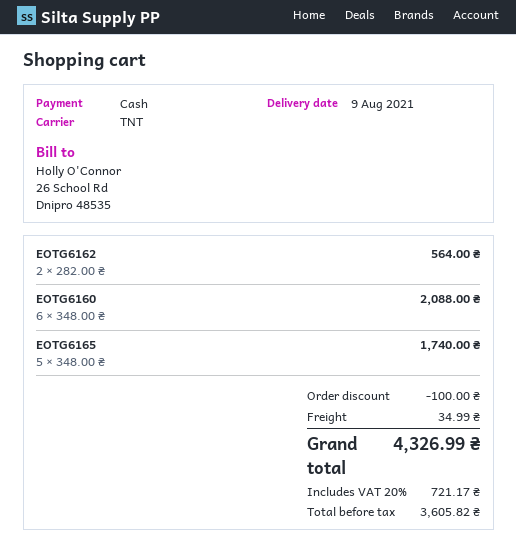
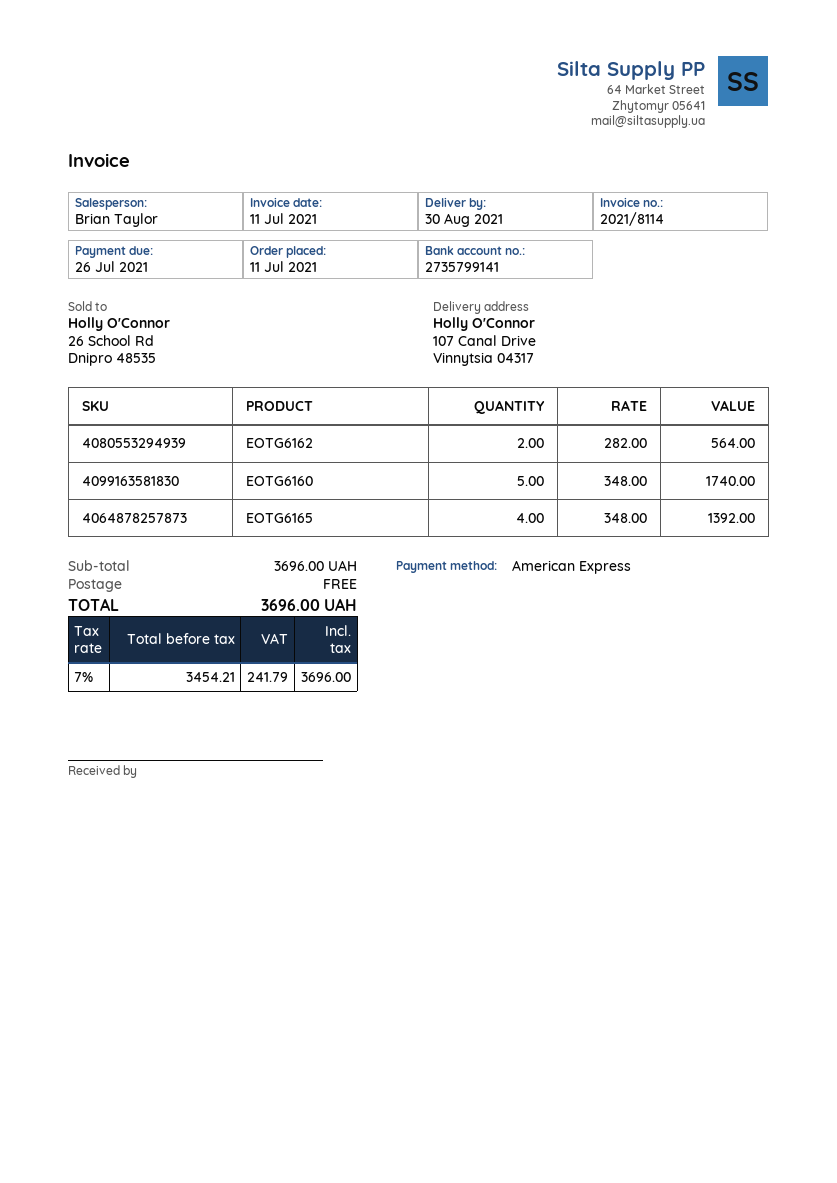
delivery date: 2021-08-09 -> 2021-08-30
payment method: cash -> American Express
EOTG6160: 6 x 348.00 = 2088.00 -> 5 x 348.00 = 1740.00
EOTG6165: 5 x 348.00 = 1740.00 -> 4 x 348.00 = 1392.00
discount: 100.00 -> none
shipping: 34.99 -> 0.00
net: 3605.82 -> 3454.21
tax: 20% = 721.17 -> 7% = 241.79
total: 4326.99 -> 3696.00

